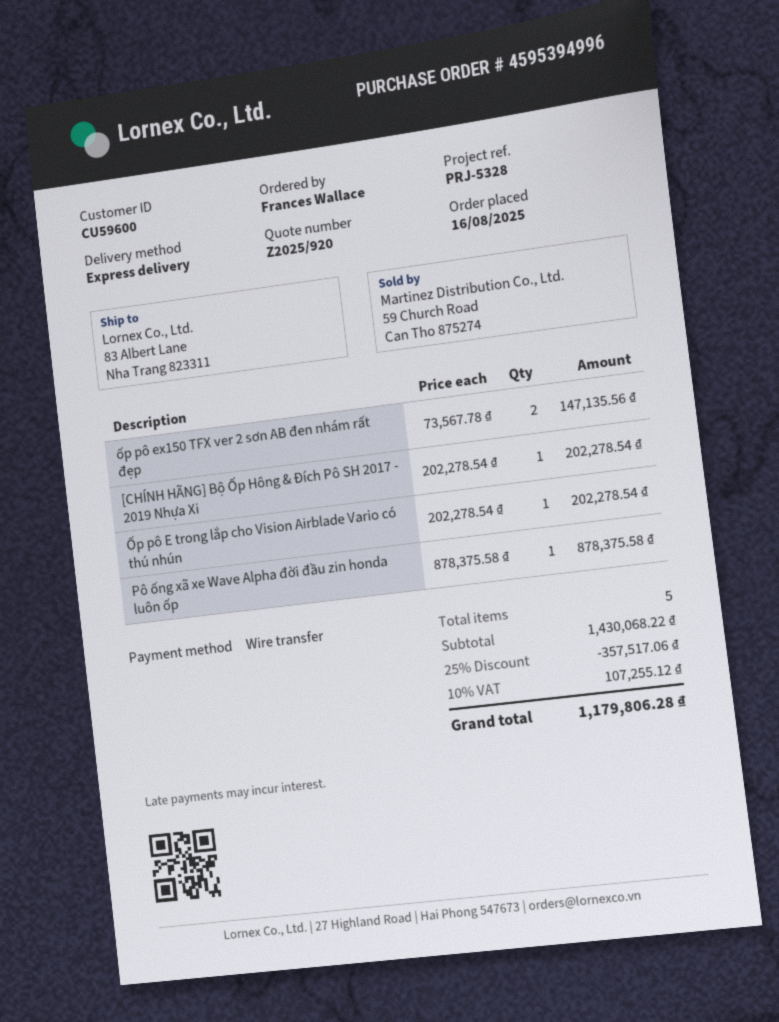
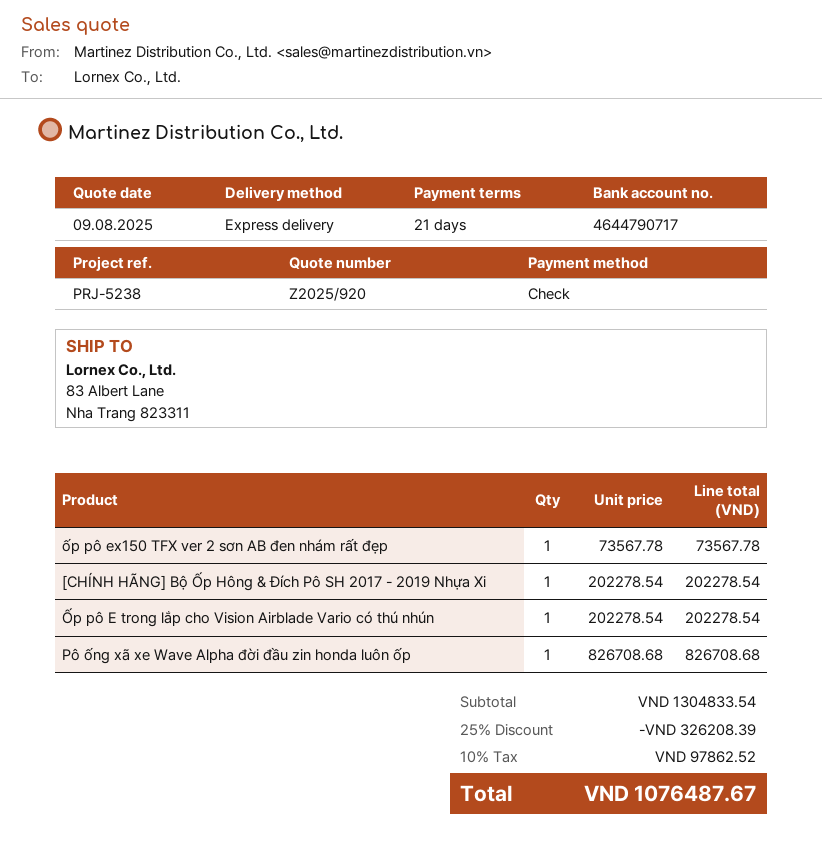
reference: PRJ-5328 -> PRJ-5238
payment method: bank transfer -> cheque
ốp pô ex150 TFX ver 2 sơn AB đen nhám rất đẹp: 2 x 73567.78 = 147135.56 -> 1 x 73567.78 = 73567.78
Pô ống xã xe Wave Alpha đời đầu zin honda luôn ốp: 1 x 878375.58 = 878375.58 -> 1 x 826708.68 = 826708.68
subtotal: 1430068.22 -> 1304833.54
discount: 25% = 357517.06 -> 25% = 326208.39
tax: 10% = 107255.12 -> 10% = 97862.52
total: 1179806.28 -> 1076487.67

